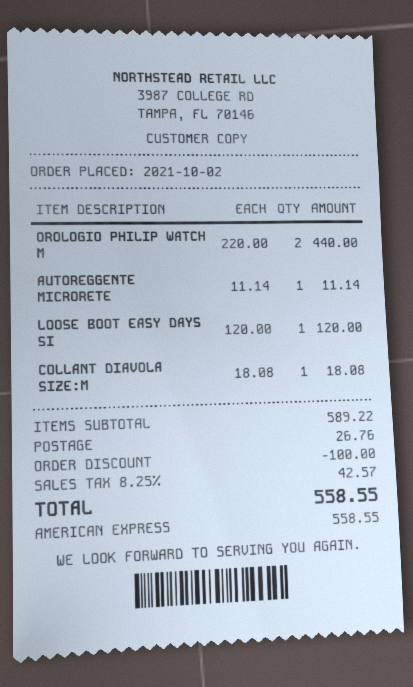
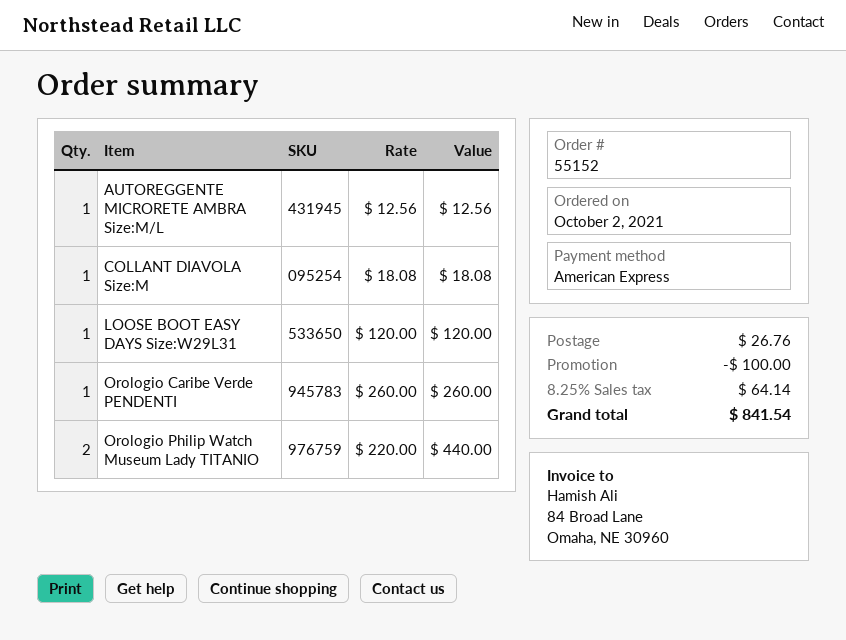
AUTOREGGENTE MICRORETE: 1 x 11.14 = 11.14 -> 1 x 12.56 = 12.56
Orologio Caribe Verde PENDENTI: none -> 1 x 260.00 = 260.00
tax: 8.25% = 42.57 -> 8.25% = 64.14
total: 558.55 -> 841.54

